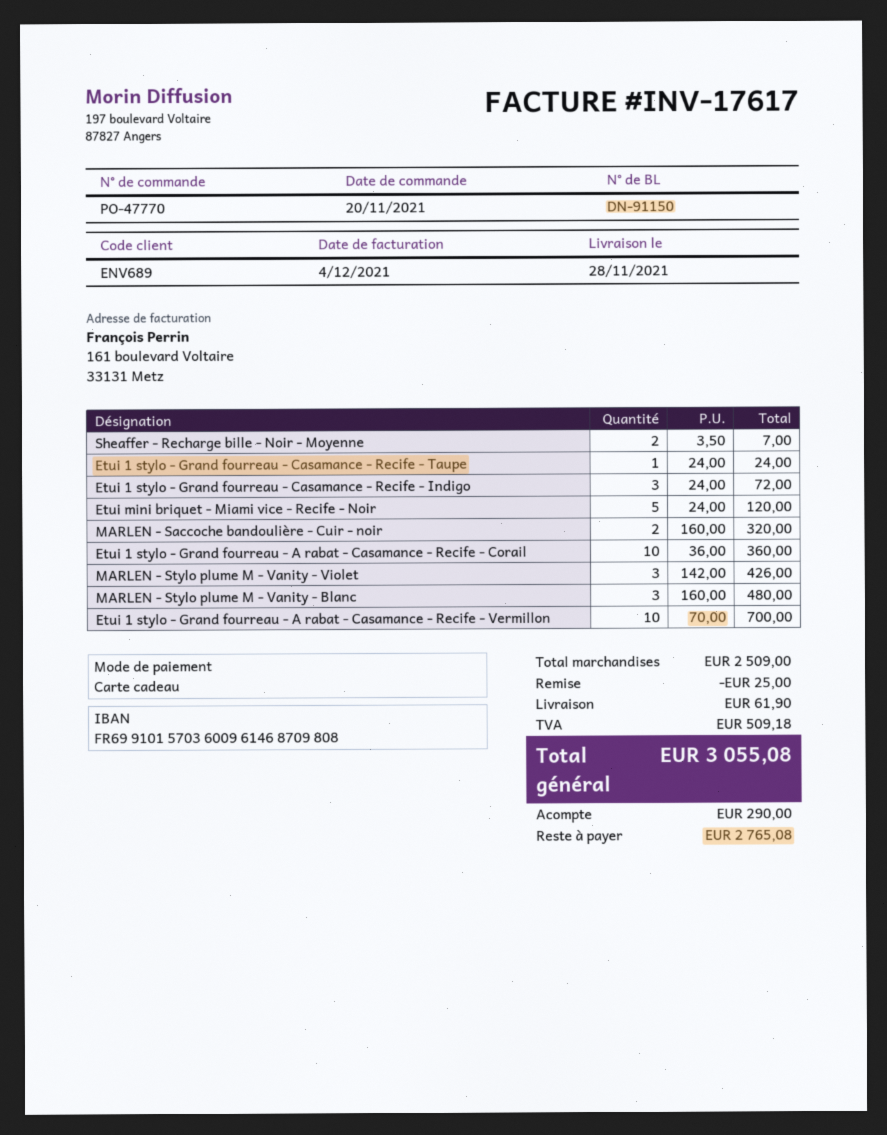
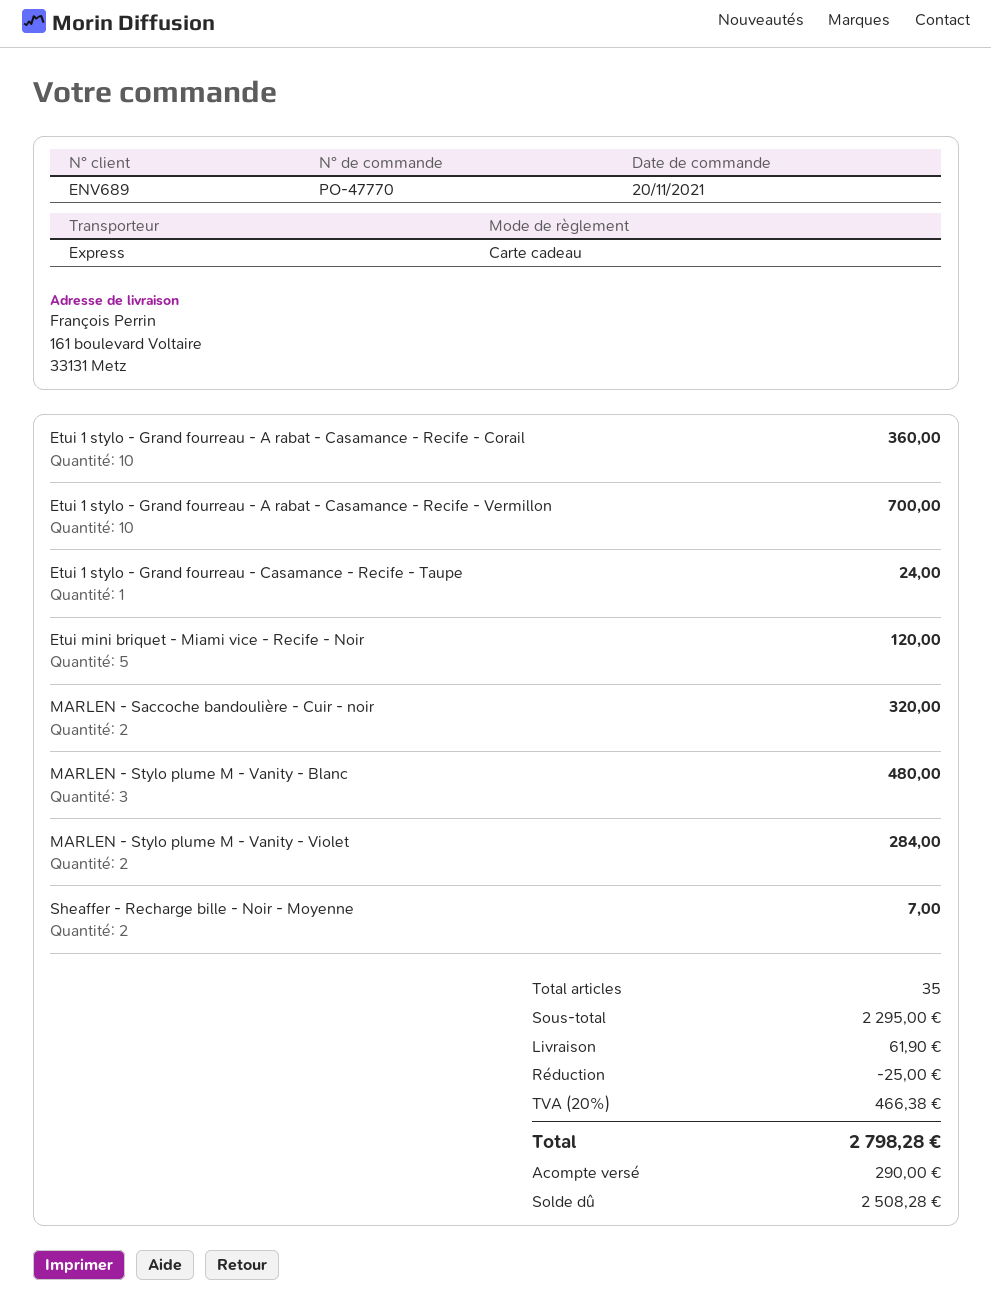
Etui 1 stylo - Grand fourreau - Casamance - Recife - Indigo: 3 for 72.00 -> none
MARLEN - Stylo plume M - Vanity - Violet: 3 for 426.00 -> 2 for 284.00
subtotal: 2509.00 -> 2295.00
tax: 509.18 -> 466.38
total: 3055.08 -> 2798.28
balance: 2765.08 -> 2508.28

